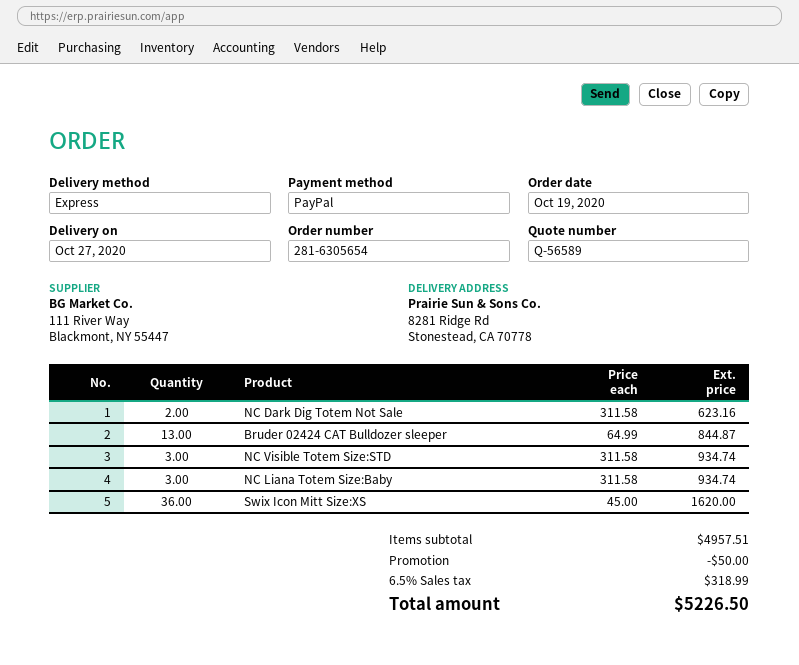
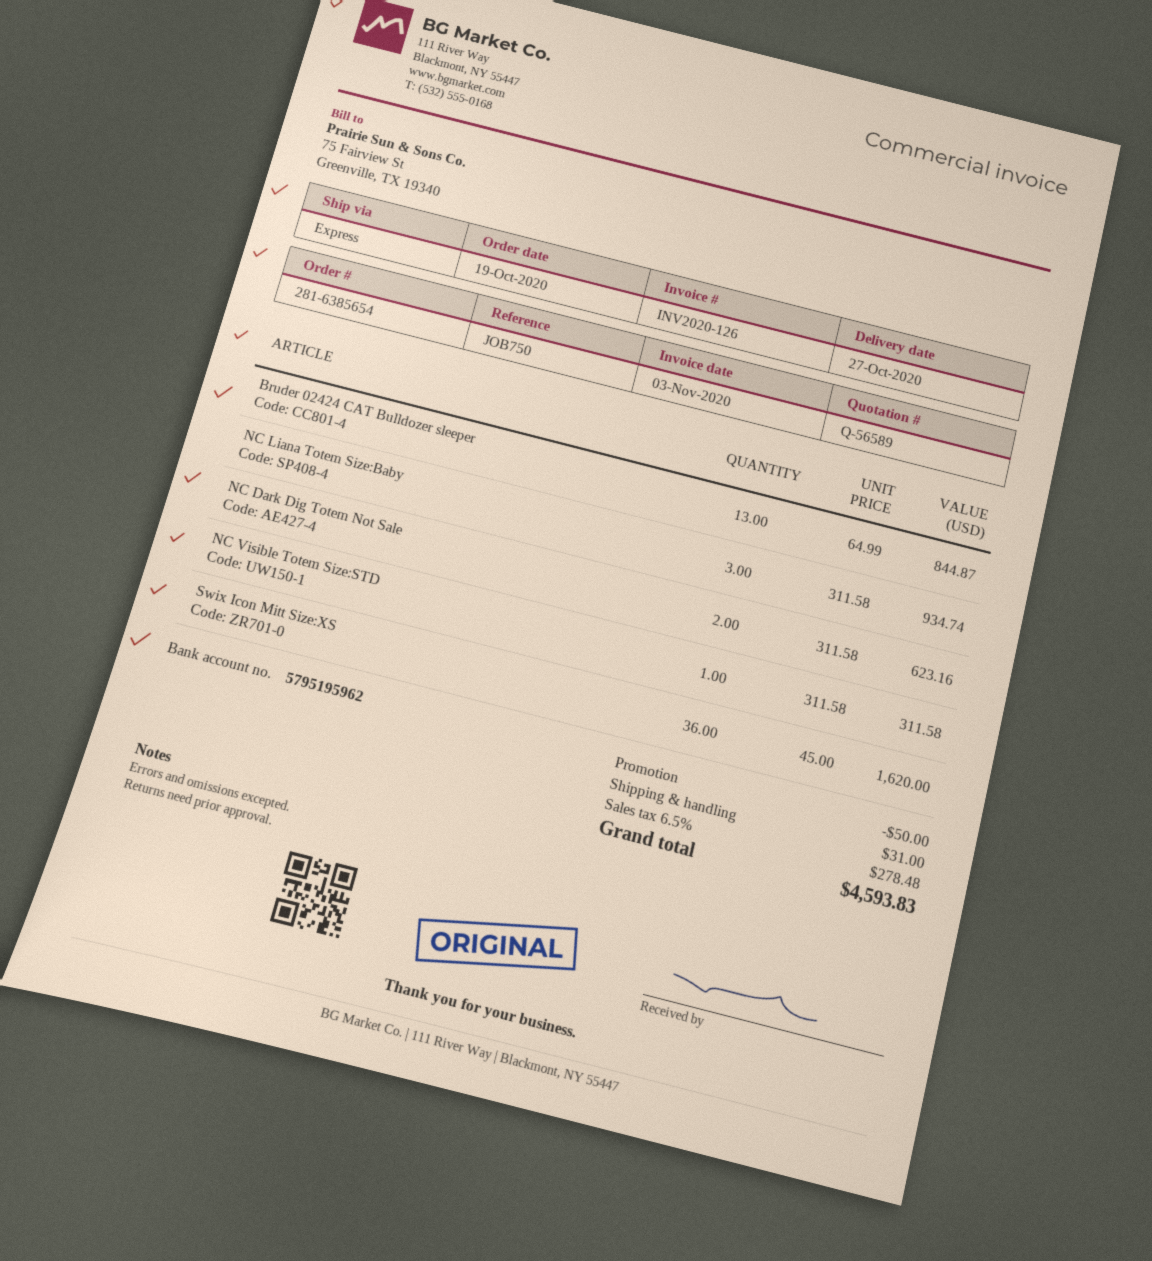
order number: 281-6305654 -> 281-6385654
NC Visible Totem Size:STD: 3 x 311.58 = 934.74 -> 1 x 311.58 = 311.58
shipping: none -> 31.00
tax: 6.5% = 318.99 -> 6.5% = 278.48
total: 5226.50 -> 4593.83

